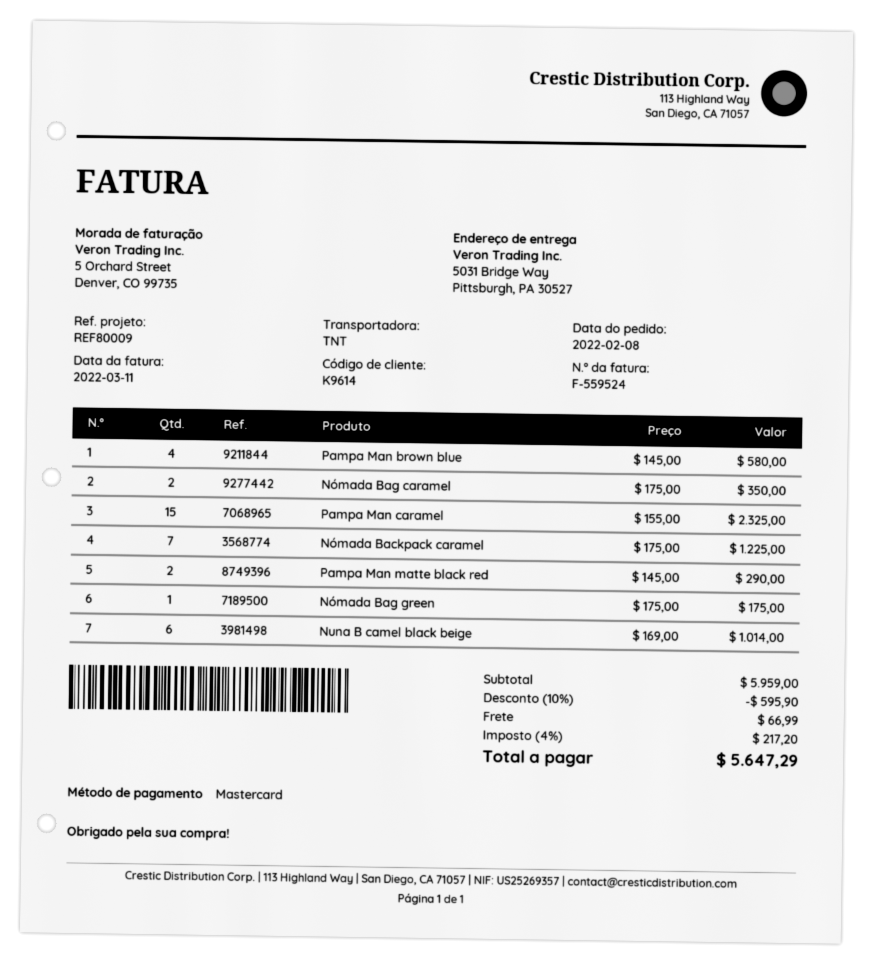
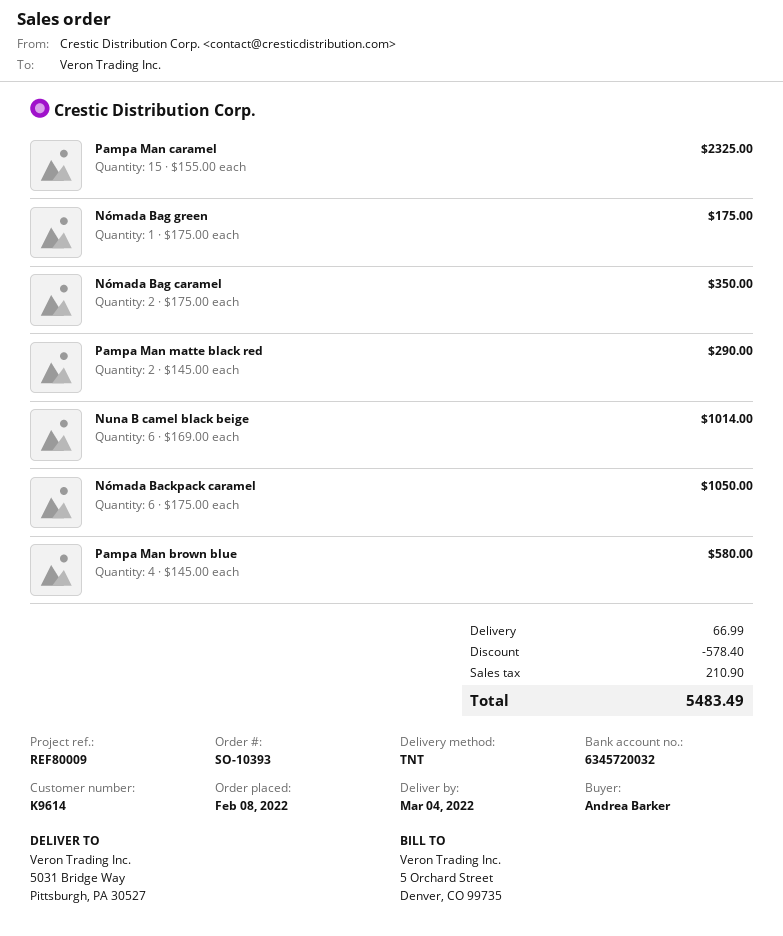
Nómada Backpack caramel: 7 x 175.00 = 1225.00 -> 6 x 175.00 = 1050.00
discount: 595.90 -> 578.40
tax: 217.20 -> 210.90
total: 5647.29 -> 5483.49

